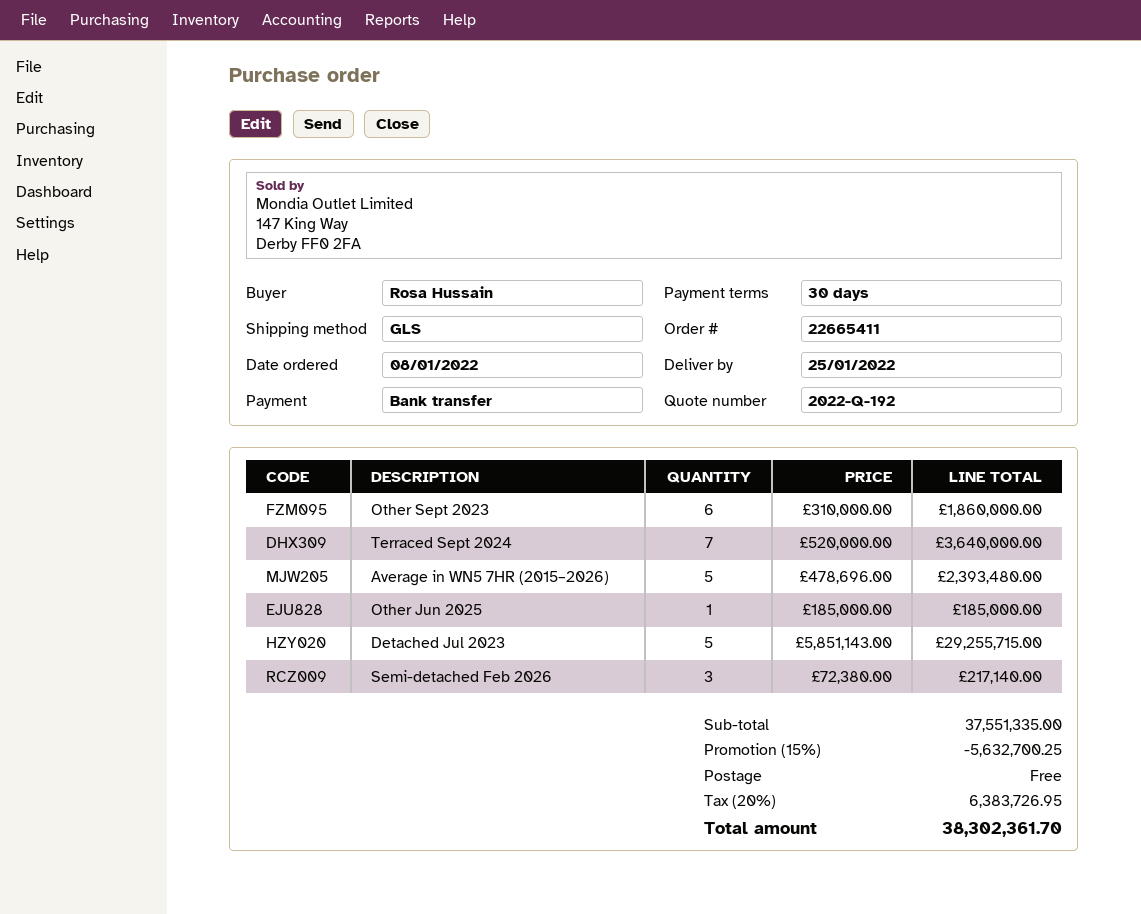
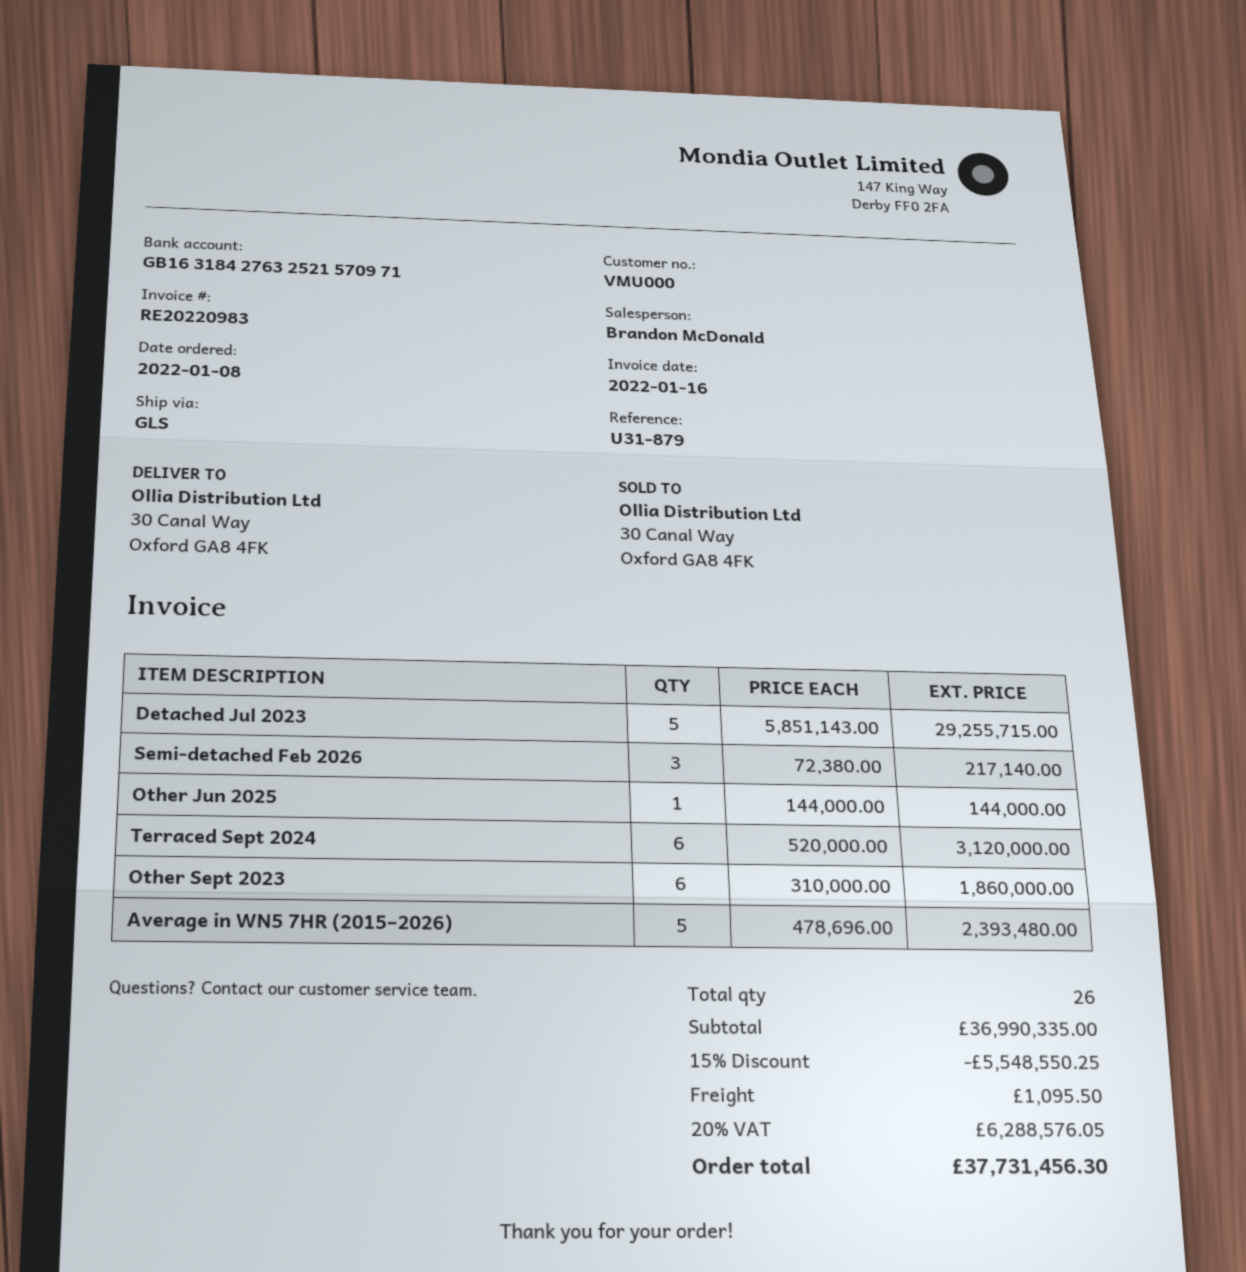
Terraced Sept 2024: 7 x 520000.00 = 3640000.00 -> 6 x 520000.00 = 3120000.00
Other Jun 2025: 1 x 185000.00 = 185000.00 -> 1 x 144000.00 = 144000.00
subtotal: 37551335.00 -> 36990335.00
discount: 15% = 5632700.25 -> 15% = 5548550.25
shipping: 0.00 -> 1095.50
tax: 20% = 6383726.95 -> 20% = 6288576.05
total: 38302361.70 -> 37731456.30

